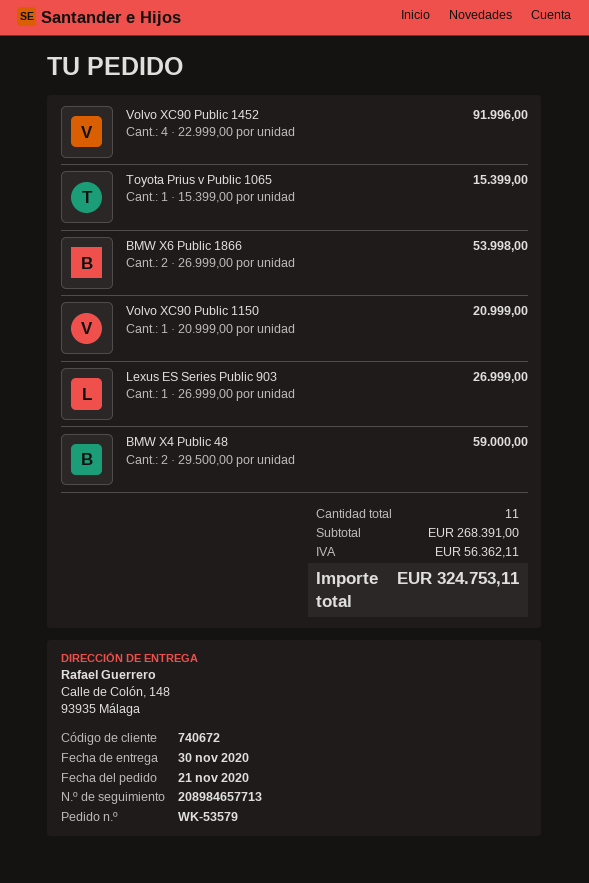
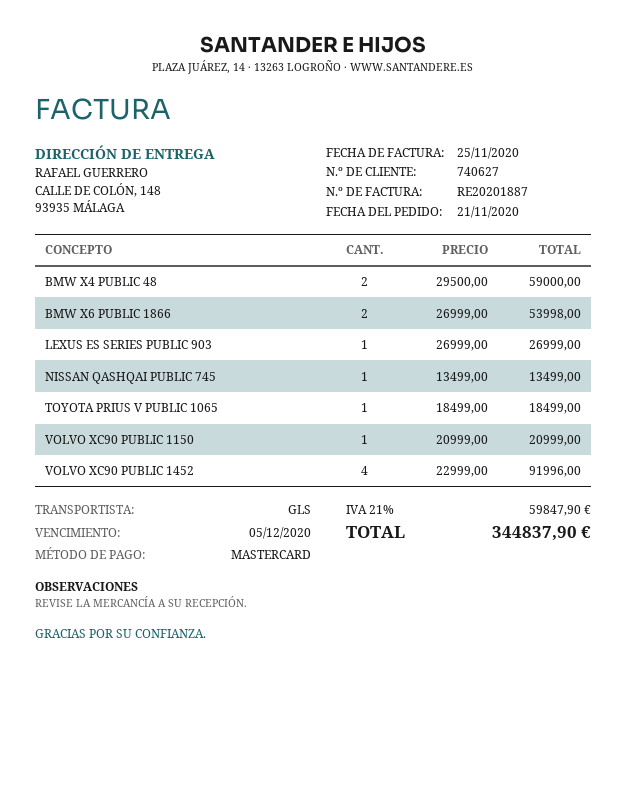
customer number: 740672 -> 740627
Toyota Prius v Public 1065: 1 x 15399.00 = 15399.00 -> 1 x 18499.00 = 18499.00
NISSAN QASHQAI PUBLIC 745: none -> 1 x 13499.00 = 13499.00
tax: 56362.11 -> 59847.90
total: 324753.11 -> 344837.90

